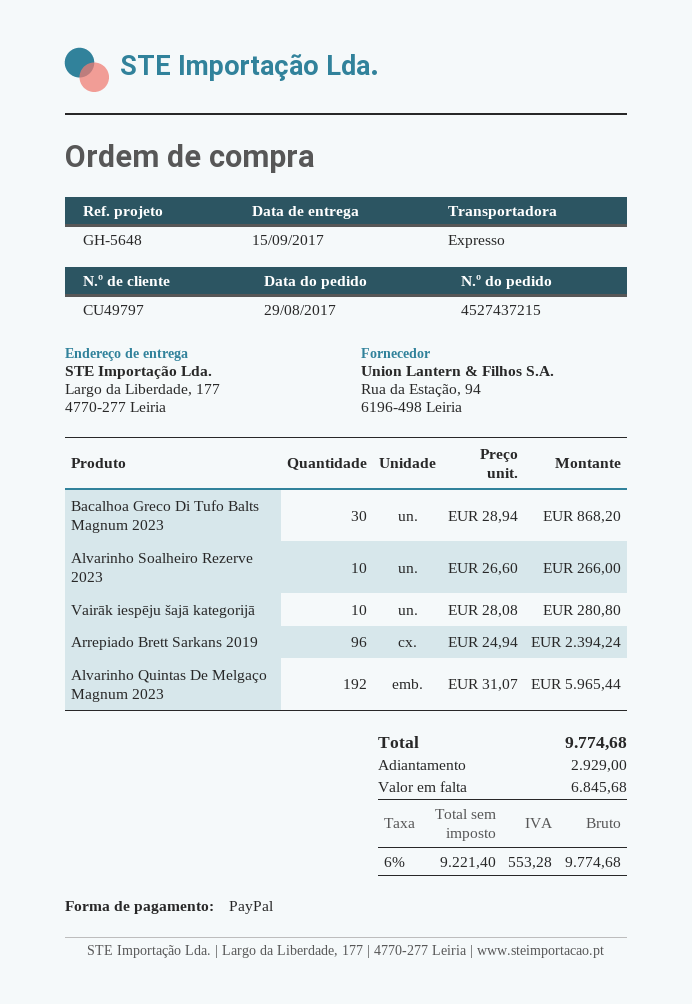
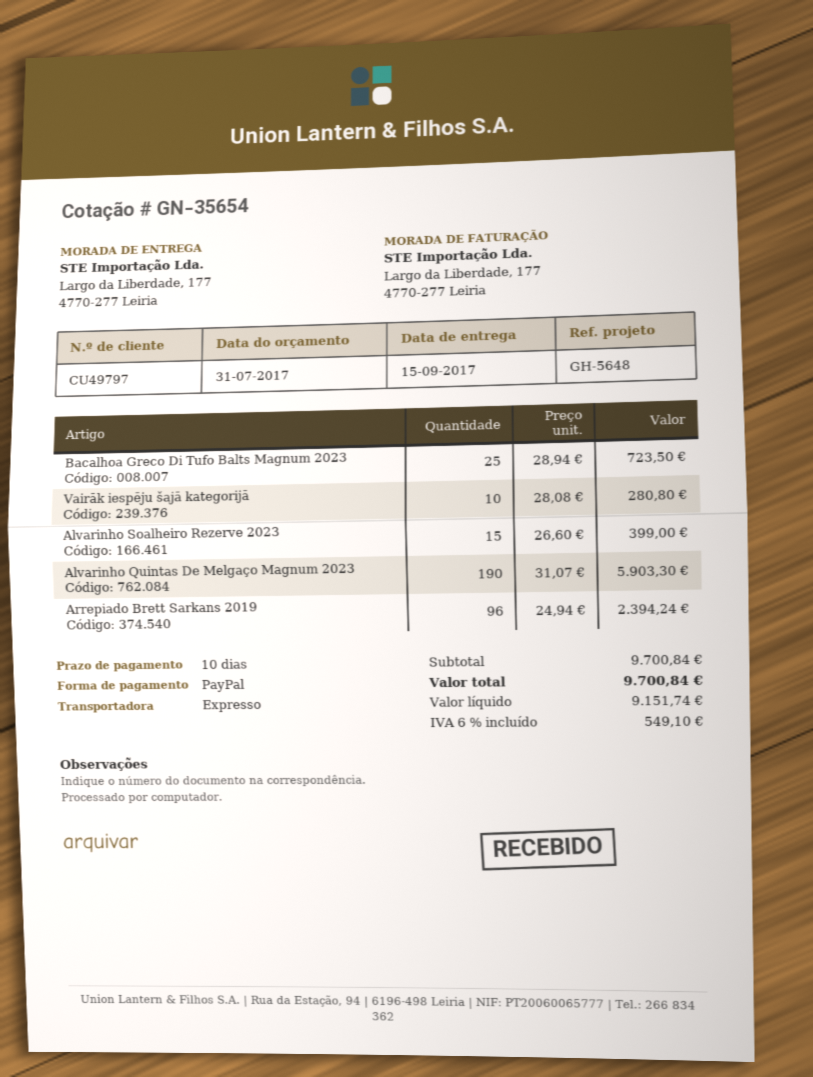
Bacalhoa Greco Di Tufo Balts Magnum 2023: 30 x 28.94 = 868.20 -> 25 x 28.94 = 723.50
Alvarinho Soalheiro Rezerve 2023: 10 x 26.60 = 266.00 -> 15 x 26.60 = 399.00
Alvarinho Quintas De Melgaço Magnum 2023: 192 x 31.07 = 5965.44 -> 190 x 31.07 = 5903.30
net: 9221.40 -> 9151.74
tax: 6% = 553.28 -> 6% = 549.10
total: 9774.68 -> 9700.84

